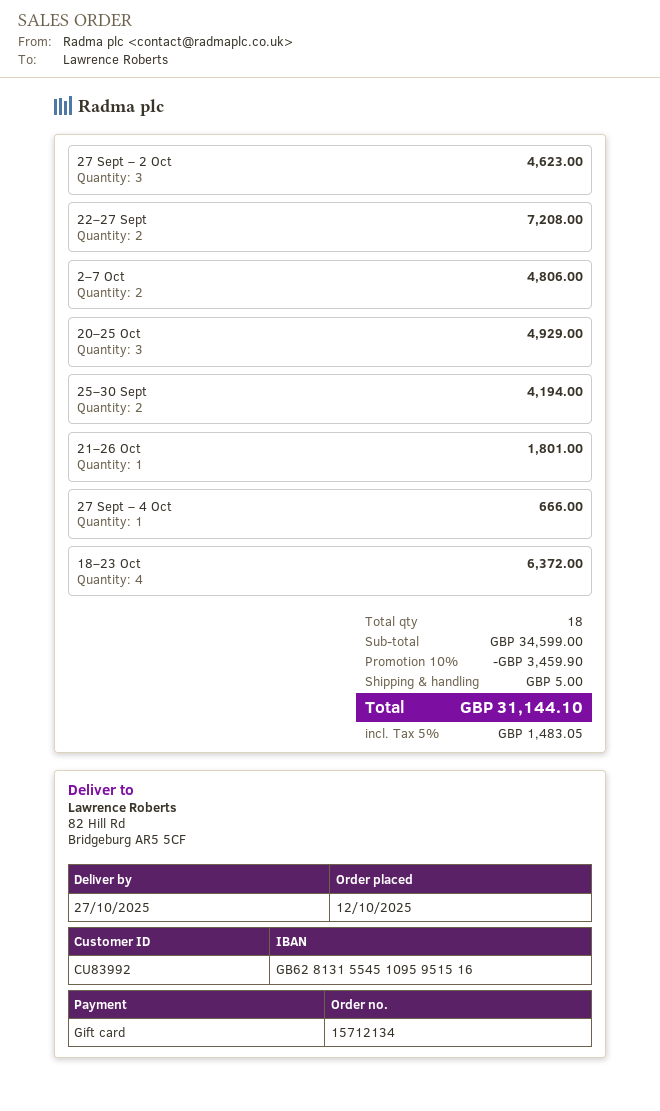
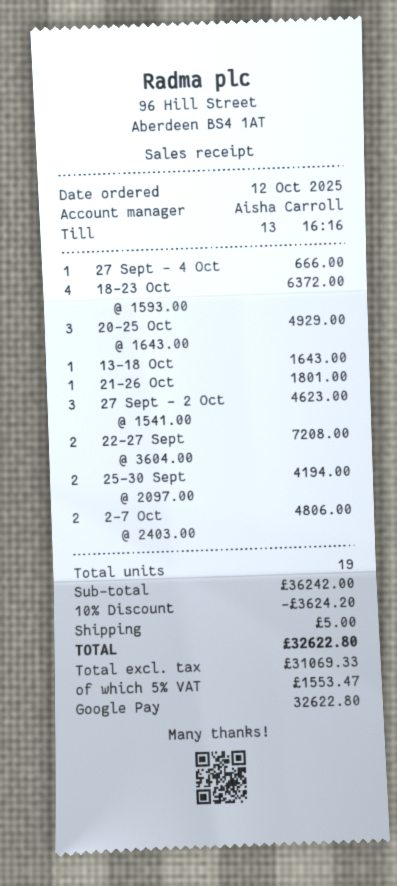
payment method: gift card -> Google Pay
13–18 Oct: none -> 1 for 1643.00
total quantity: 18 -> 19
subtotal: 34599.00 -> 36242.00
discount: 10% = 3459.90 -> 10% = 3624.20
tax: 5% = 1483.05 -> 5% = 1553.47
total: 31144.10 -> 32622.80

